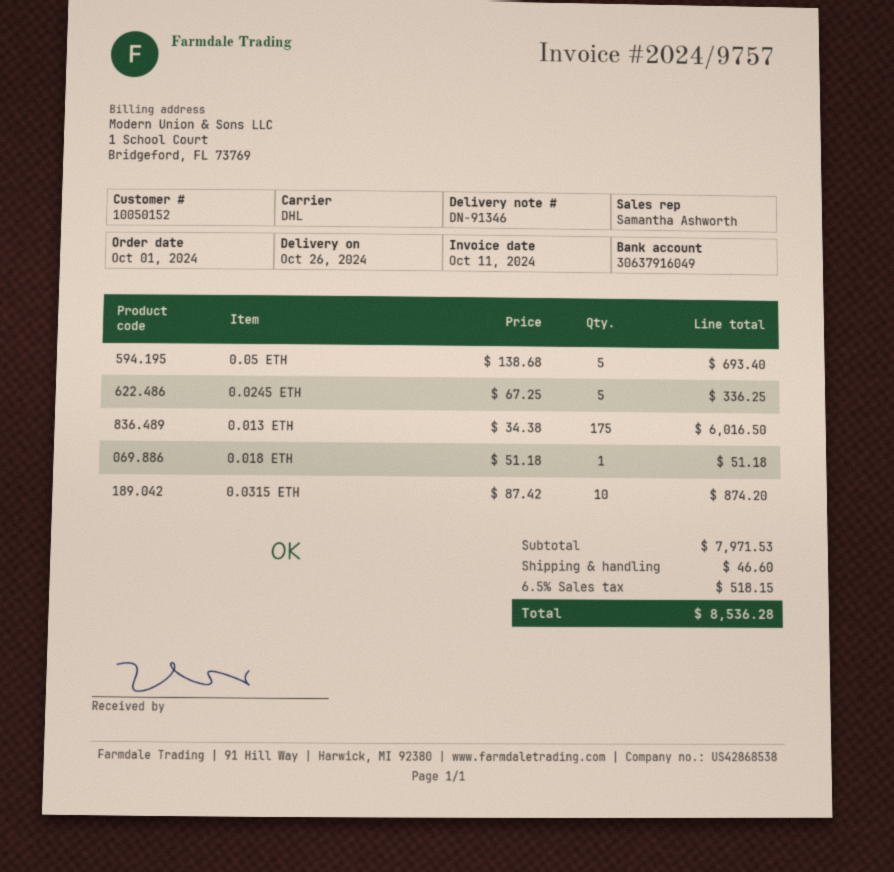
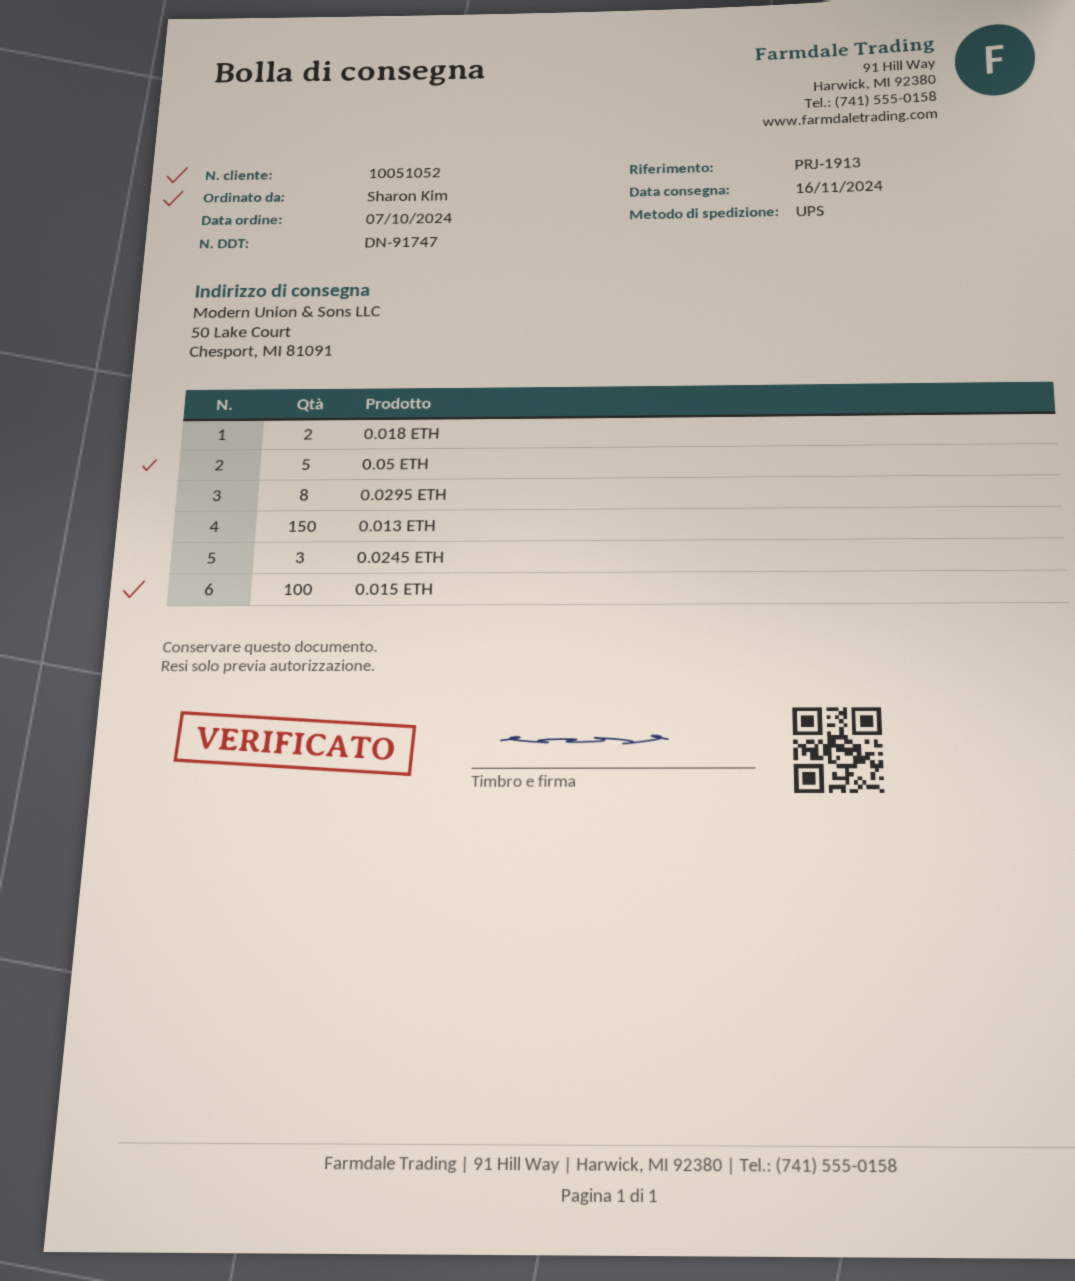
order date: 2024-10-01 -> 2024-10-07
delivery note number: DN-91346 -> DN-91747
delivery date: 2024-10-26 -> 2024-11-16
customer number: 10050152 -> 10051052
shipping method: DHL -> UPS
0.0245 ETH: 5 -> 3
0.013 ETH: 175 -> 150
0.018 ETH: 1 -> 2
0.0315 ETH: 10 -> none
0.0295 ETH: none -> 8
0.015 ETH: none -> 100

